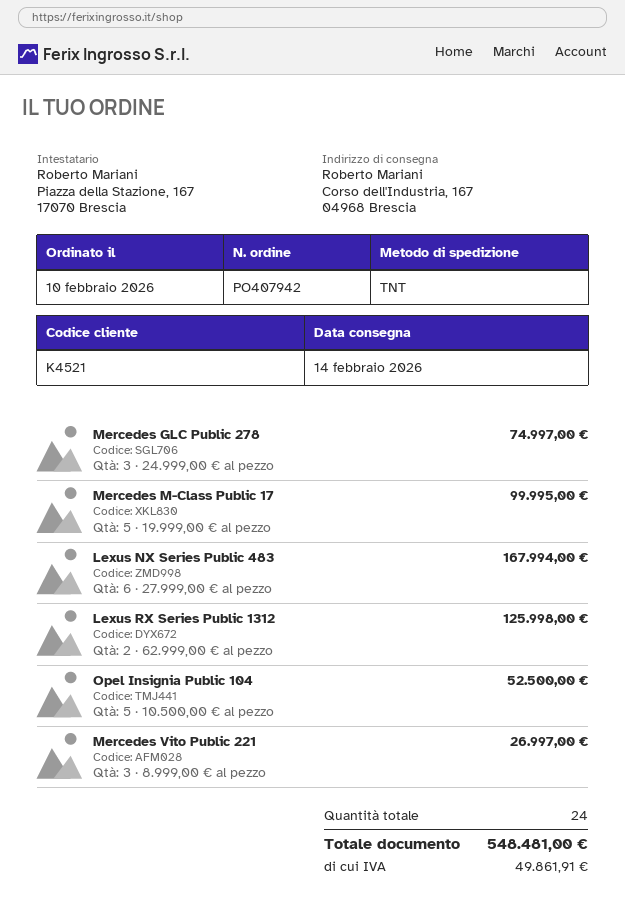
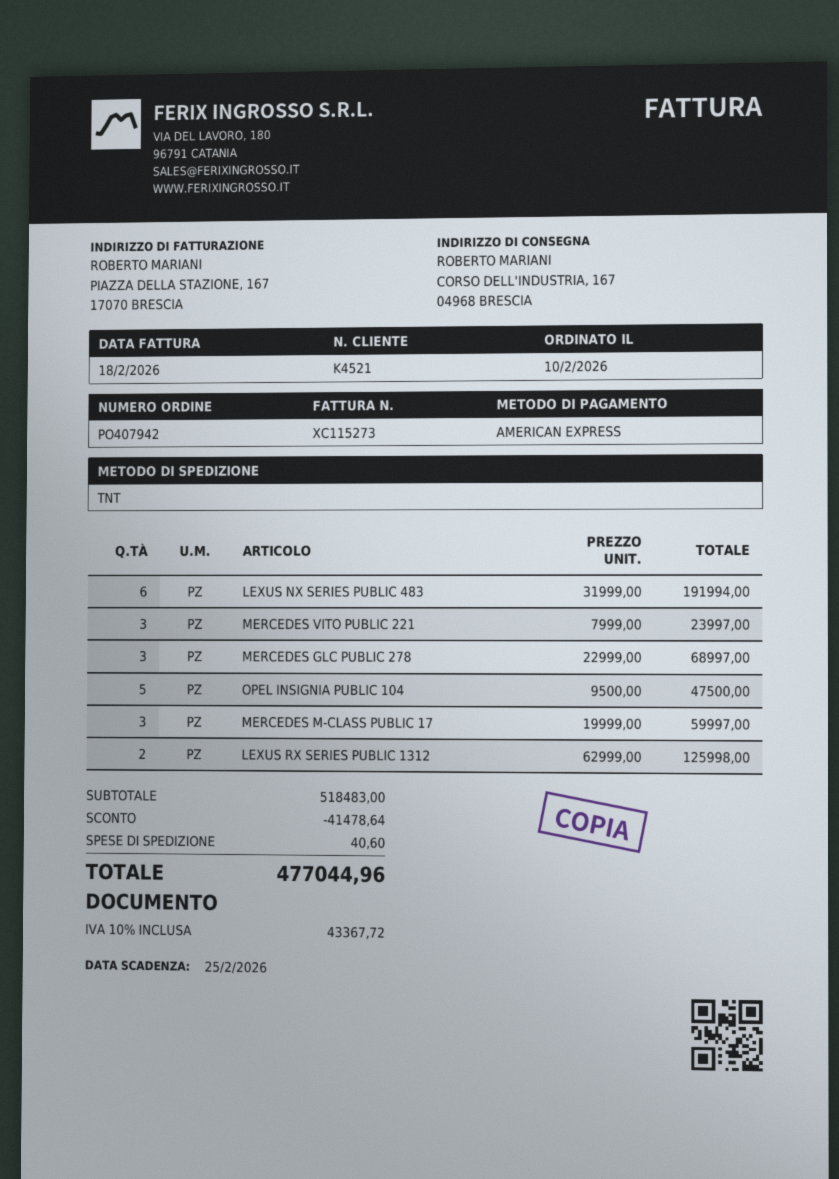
Mercedes GLC Public 278: 3 x 24999.00 = 74997.00 -> 3 x 22999.00 = 68997.00
Mercedes M-Class Public 17: 5 x 19999.00 = 99995.00 -> 3 x 19999.00 = 59997.00
Lexus NX Series Public 483: 6 x 27999.00 = 167994.00 -> 6 x 31999.00 = 191994.00
Opel Insignia Public 104: 5 x 10500.00 = 52500.00 -> 5 x 9500.00 = 47500.00
Mercedes Vito Public 221: 3 x 8999.00 = 26997.00 -> 3 x 7999.00 = 23997.00
discount: none -> 41478.64
shipping: none -> 40.60
tax: 49861.91 -> 43367.72
total: 548481.00 -> 477044.96

